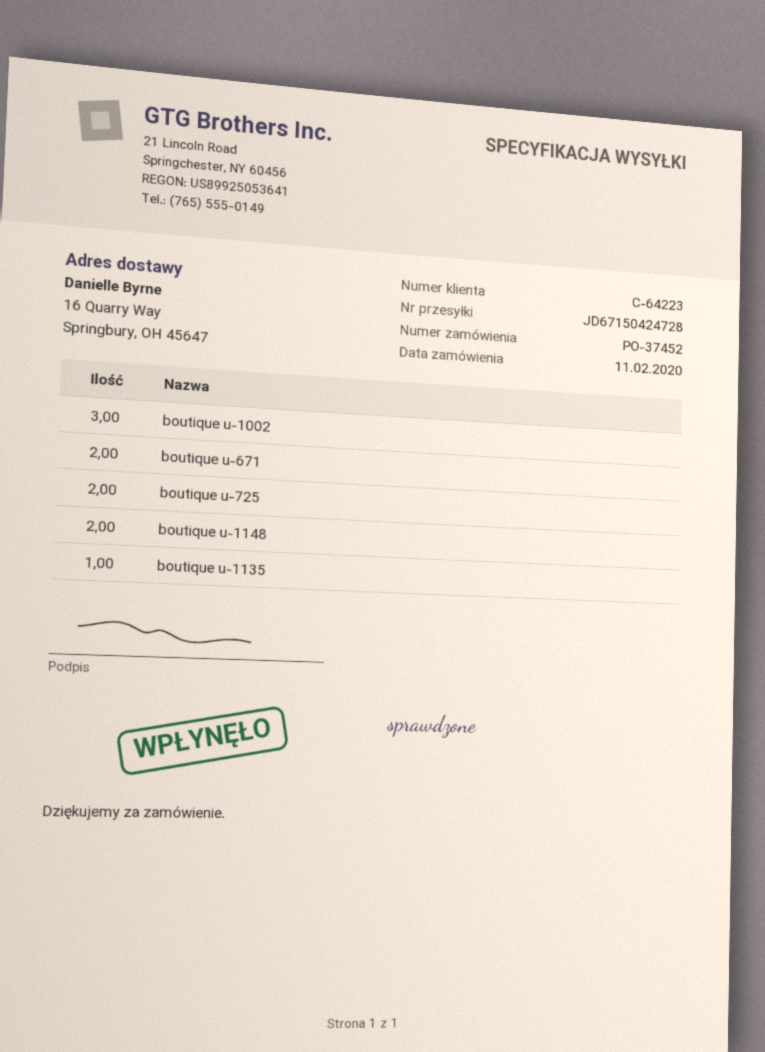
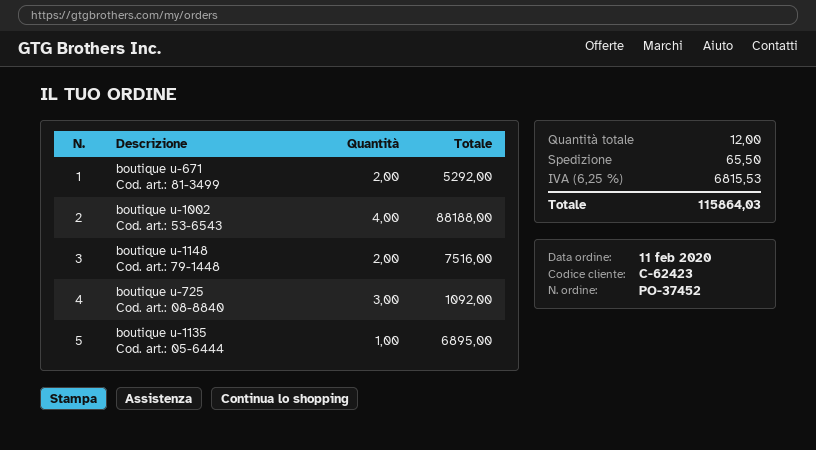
customer number: C-64223 -> C-62423
boutique u-1002: 3 -> 4
boutique u-725: 2 -> 3

